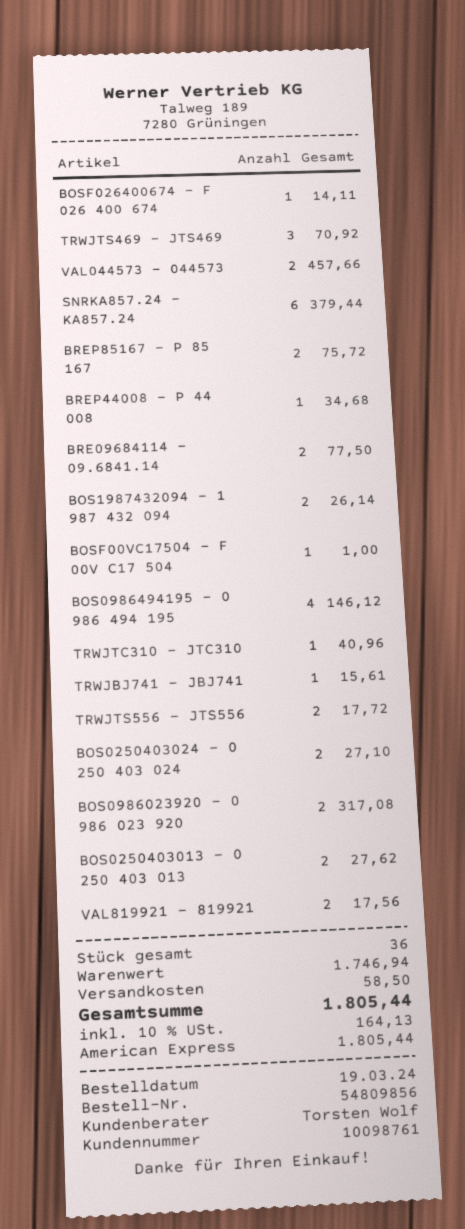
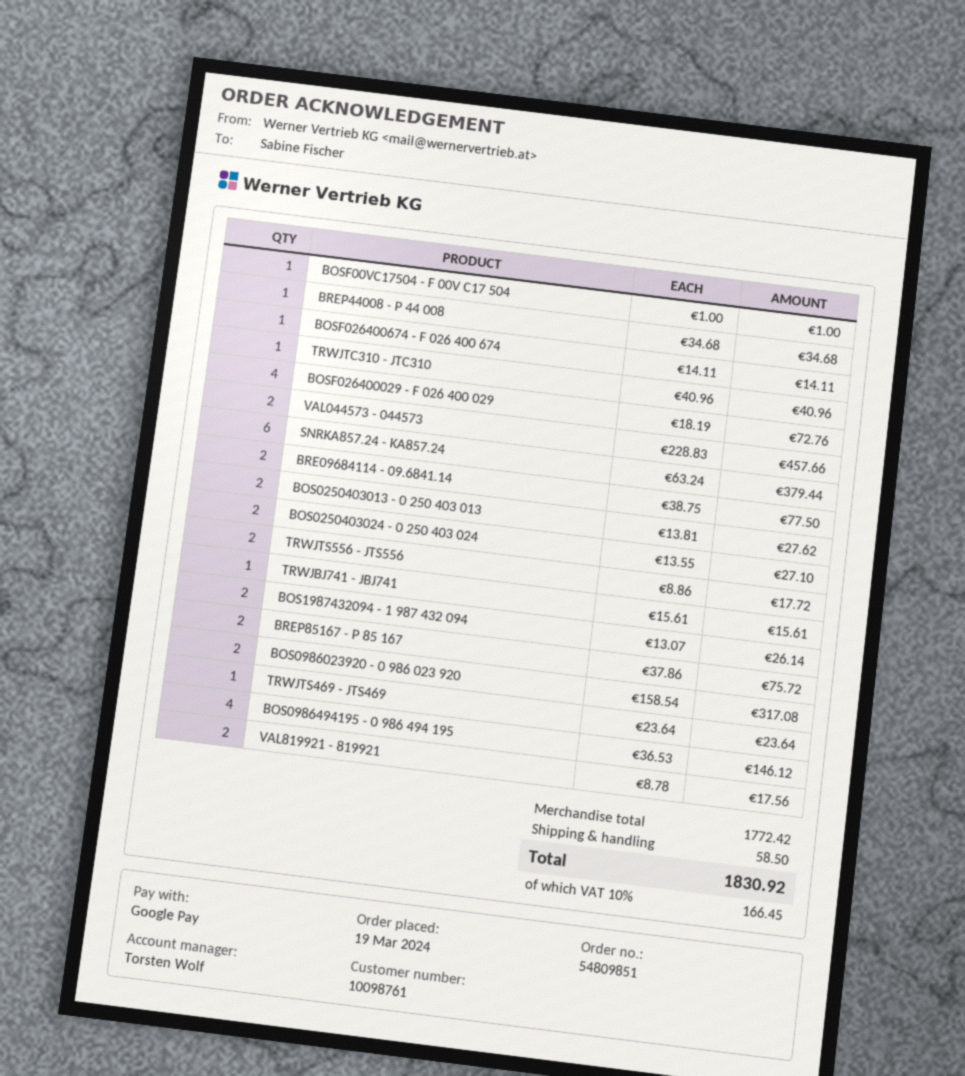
order number: 54809856 -> 54809851
payment method: American Express -> Google Pay
TRWJTS469 - JTS469: 3 for 70.92 -> 1 for 23.64
BOSF026400029 - F 026 400 029: none -> 4 for 72.76
subtotal: 1746.94 -> 1772.42
tax: 10% = 164.13 -> 10% = 166.45
total: 1805.44 -> 1830.92

